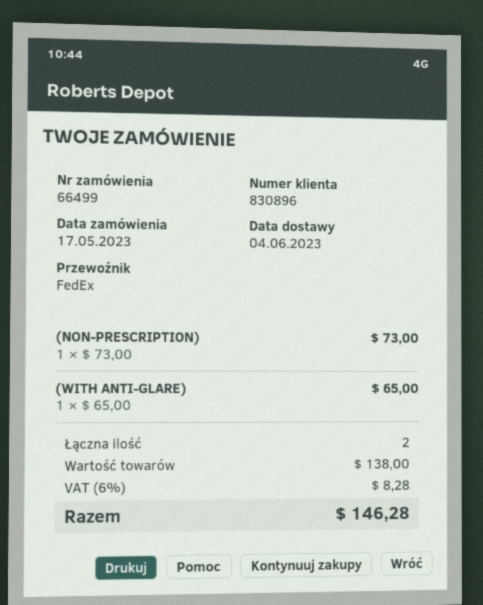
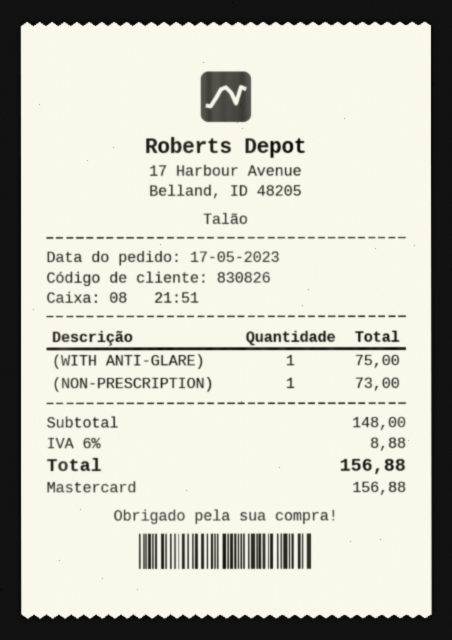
customer number: 830896 -> 830826
(WITH ANTI-GLARE): 1 for 65.00 -> 1 for 75.00
subtotal: 138.00 -> 148.00
tax: 6% = 8.28 -> 6% = 8.88
total: 146.28 -> 156.88

